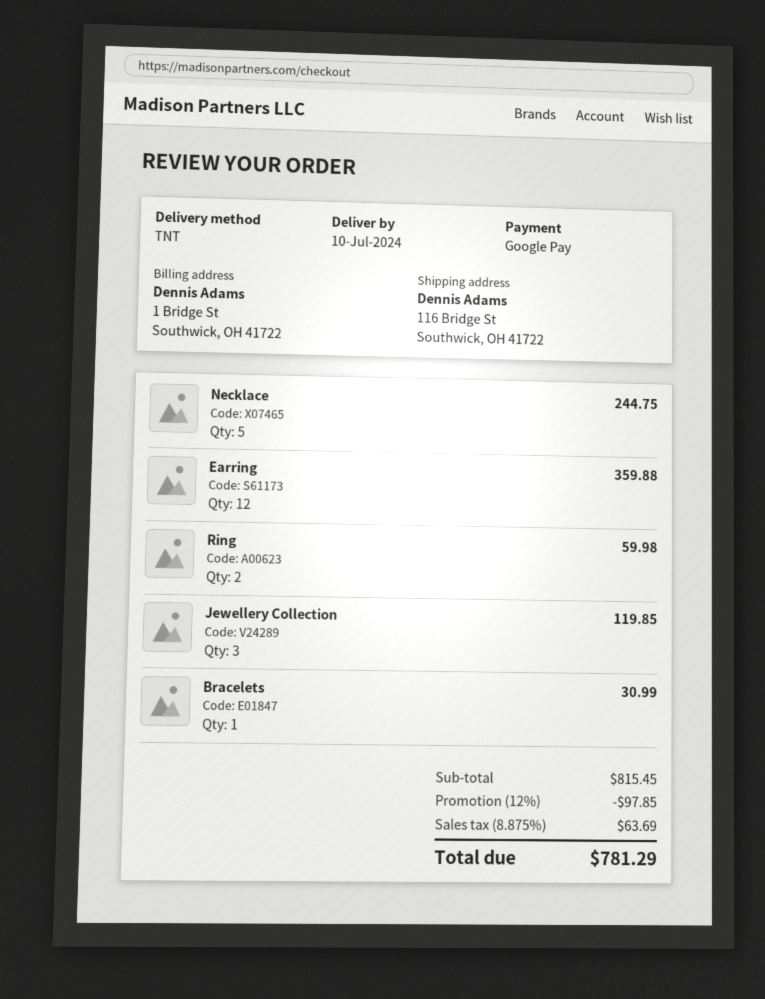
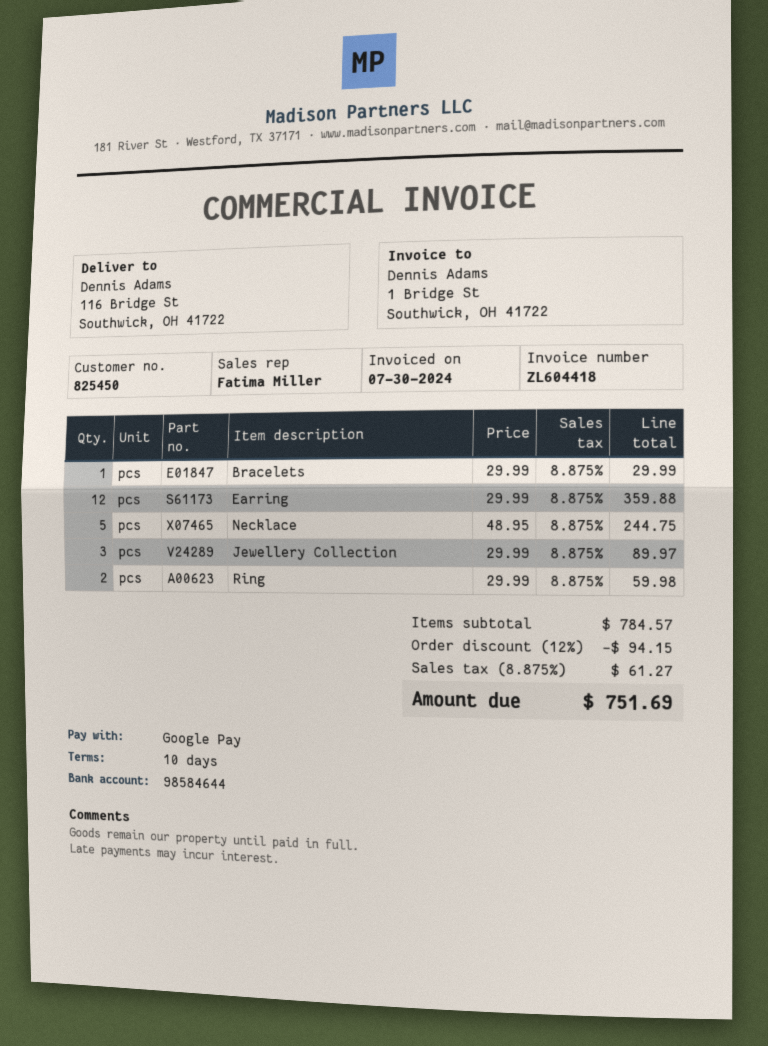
Jewellery Collection: 3 for 119.85 -> 3 for 89.97
Bracelets: 1 for 30.99 -> 1 for 29.99
subtotal: 815.45 -> 784.57
discount: 12% = 97.85 -> 12% = 94.15
tax: 8.875% = 63.69 -> 8.875% = 61.27
total: 781.29 -> 751.69

